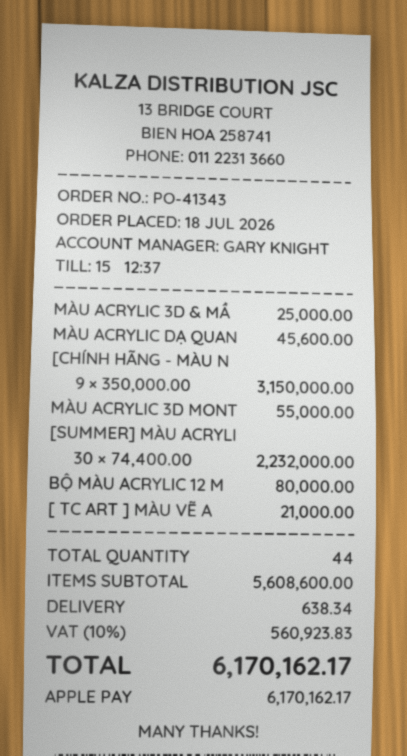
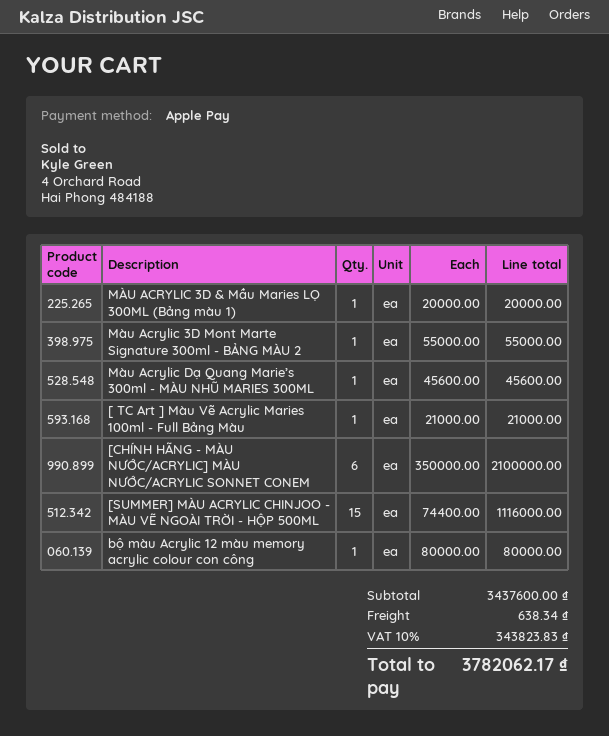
MÀU ACRYLIC 3D & MẦ: 1 x 25000.00 = 25000.00 -> 1 x 20000.00 = 20000.00
[CHÍNH HÃNG - MÀU N: 9 x 350000.00 = 3150000.00 -> 6 x 350000.00 = 2100000.00
[SUMMER] MÀU ACRYLI: 30 x 74400.00 = 2232000.00 -> 15 x 74400.00 = 1116000.00
subtotal: 5608600.00 -> 3437600.00
tax: 10% = 560923.83 -> 10% = 343823.83
total: 6170162.17 -> 3782062.17

